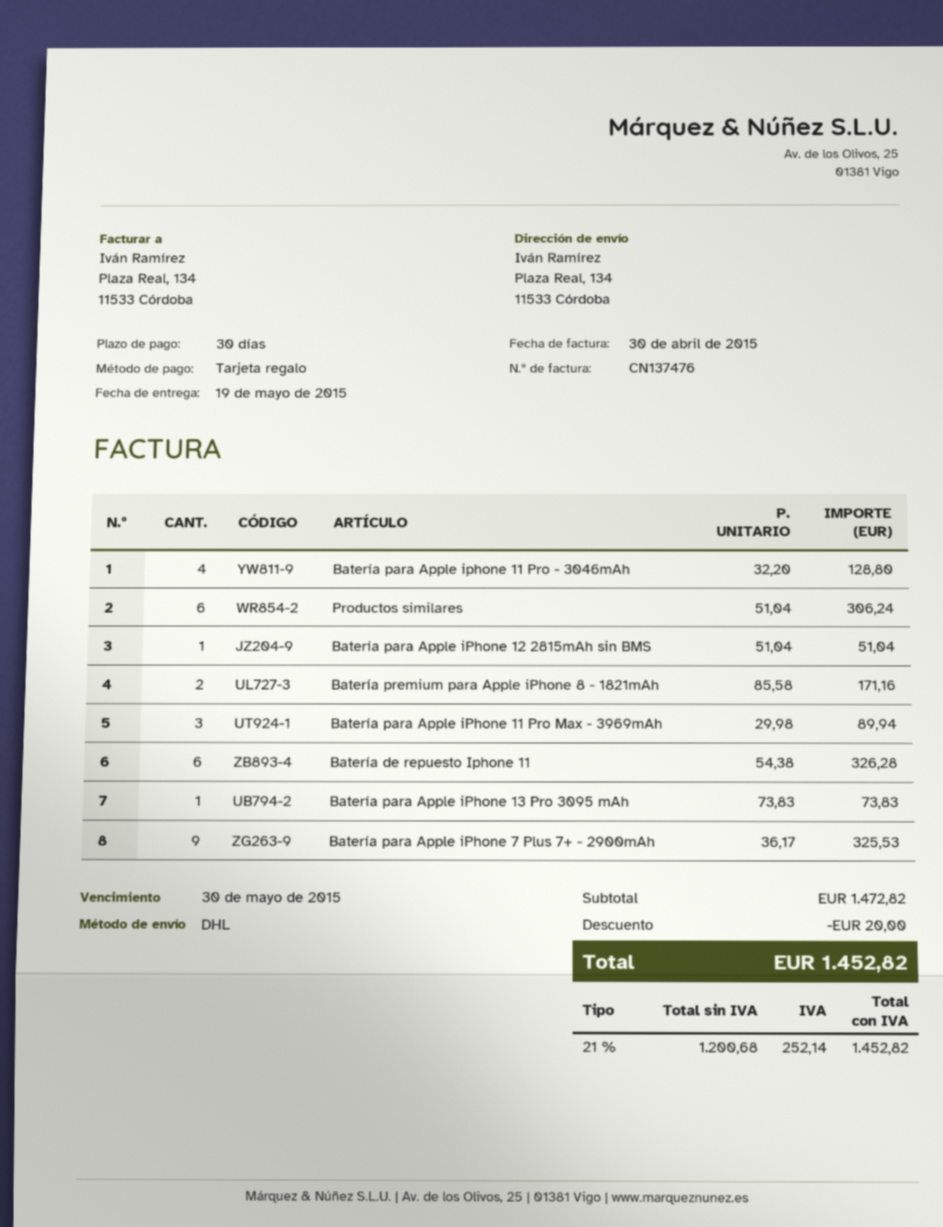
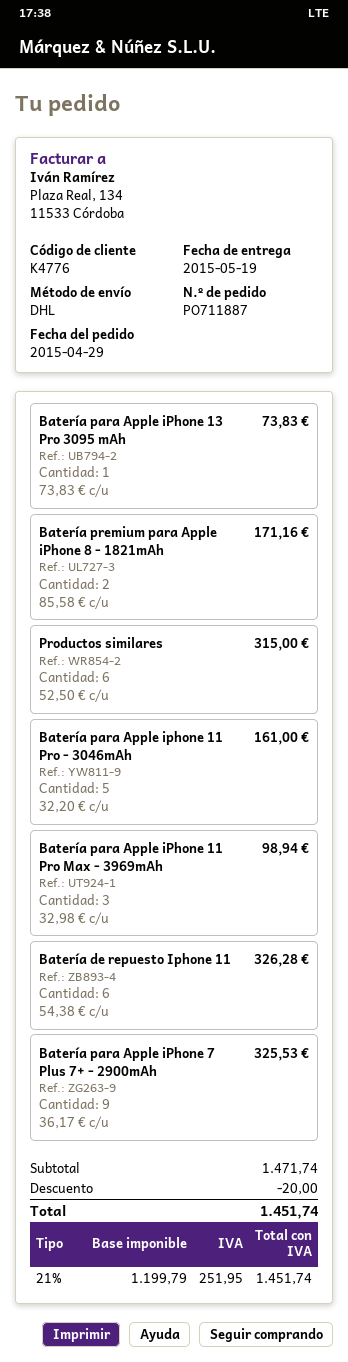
Batería para Apple iphone 11 Pro - 3046mAh: 4 x 32.20 = 128.80 -> 5 x 32.20 = 161.00
Productos similares: 6 x 51.04 = 306.24 -> 6 x 52.50 = 315.00
Batería para Apple iPhone 12 2815mAh sin BMS: 1 x 51.04 = 51.04 -> none
Batería para Apple iPhone 11 Pro Max - 3969mAh: 3 x 29.98 = 89.94 -> 3 x 32.98 = 98.94
subtotal: 1472.82 -> 1471.74
net: 1200.68 -> 1199.79
tax: 21% = 252.14 -> 21% = 251.95
total: 1452.82 -> 1451.74

